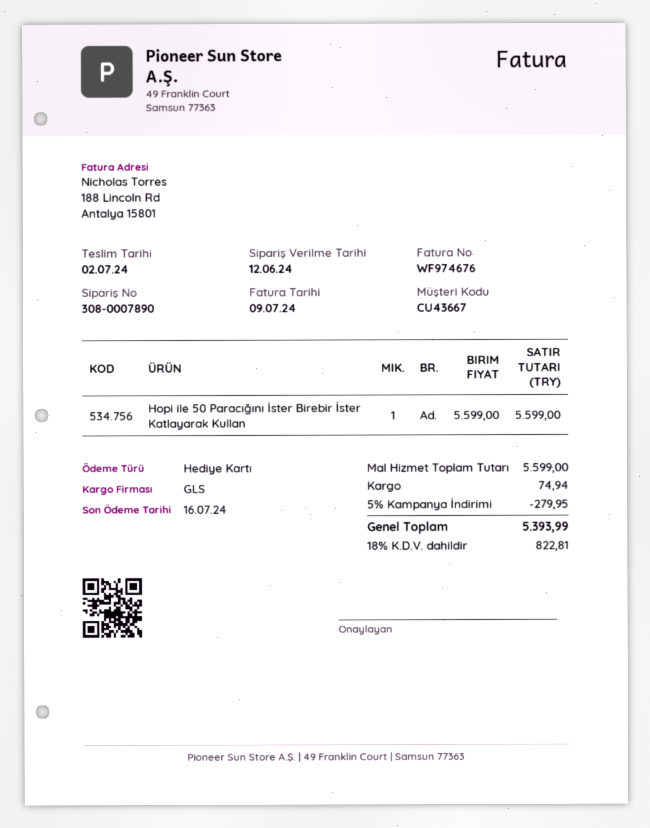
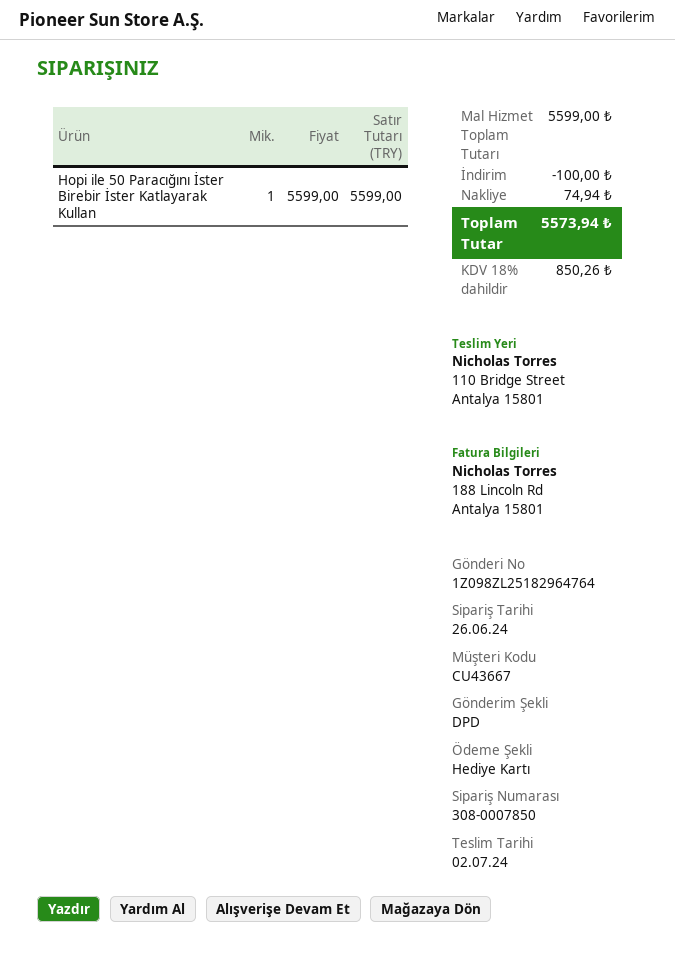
order number: 308-0007890 -> 308-0007850
order date: 2024-06-12 -> 2024-06-26
shipping method: GLS -> DPD
discount: 279.95 -> 100.00
tax: 18% = 822.81 -> 18% = 850.26
total: 5393.99 -> 5573.94

